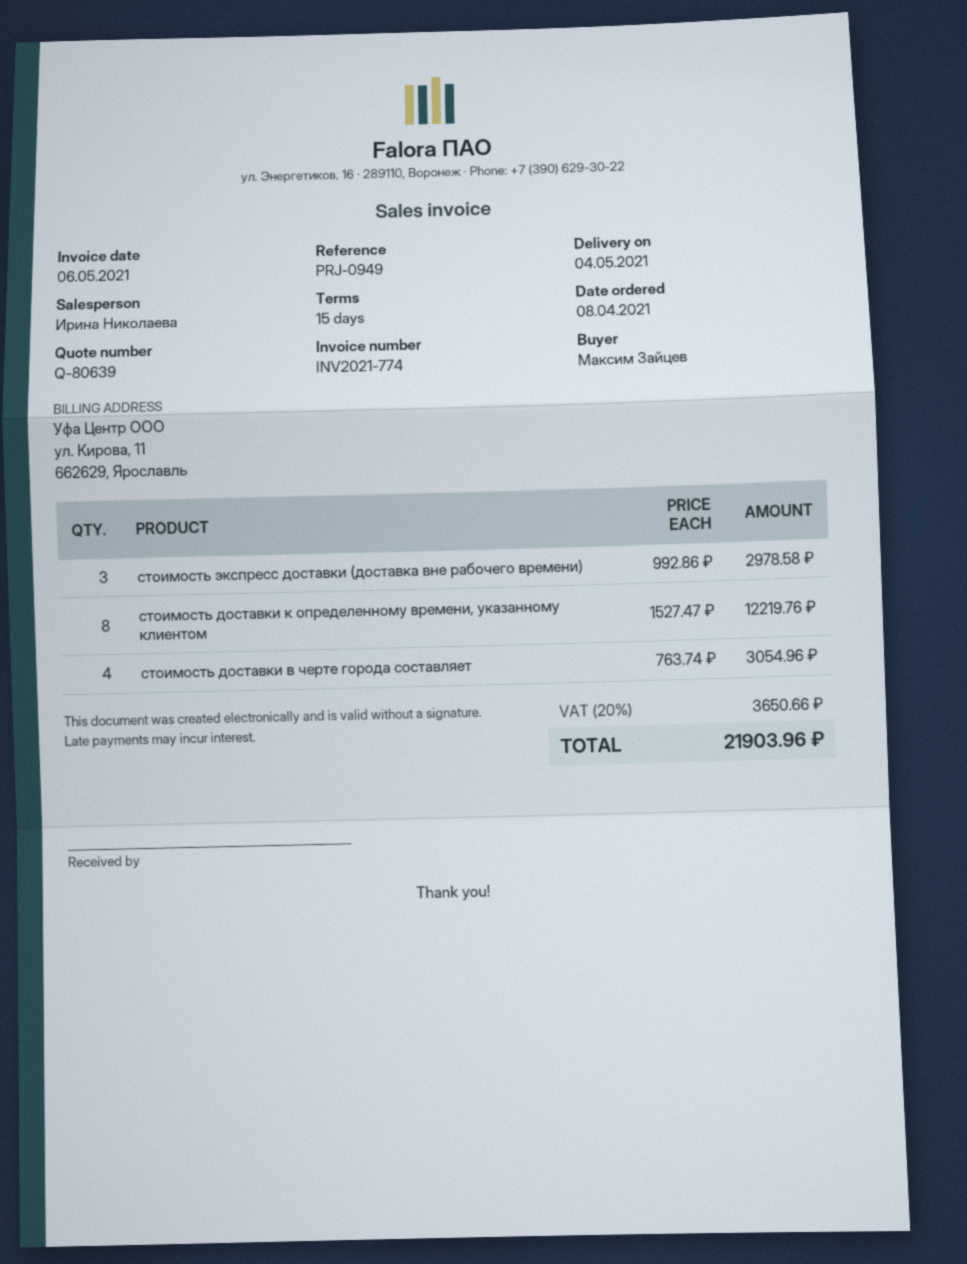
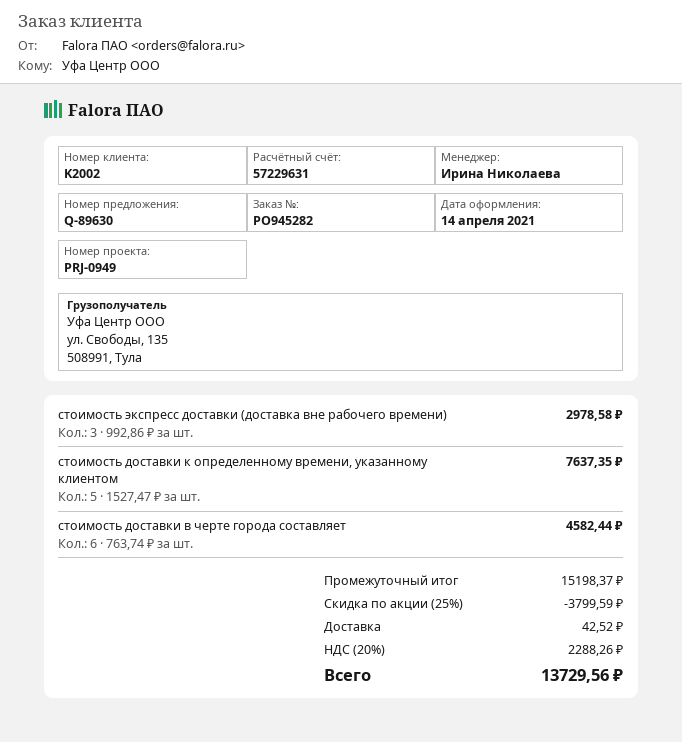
quote number: Q-80639 -> Q-89630
order date: 2021-04-08 -> 2021-04-14
стоимость доставки к определенному времени, указанному клиентом: 8 x 1527.47 = 12219.76 -> 5 x 1527.47 = 7637.35
стоимость доставки в черте города составляет: 4 x 763.74 = 3054.96 -> 6 x 763.74 = 4582.44
discount: none -> 25% = 3799.59
shipping: none -> 42.52
tax: 20% = 3650.66 -> 20% = 2288.26
total: 21903.96 -> 13729.56

